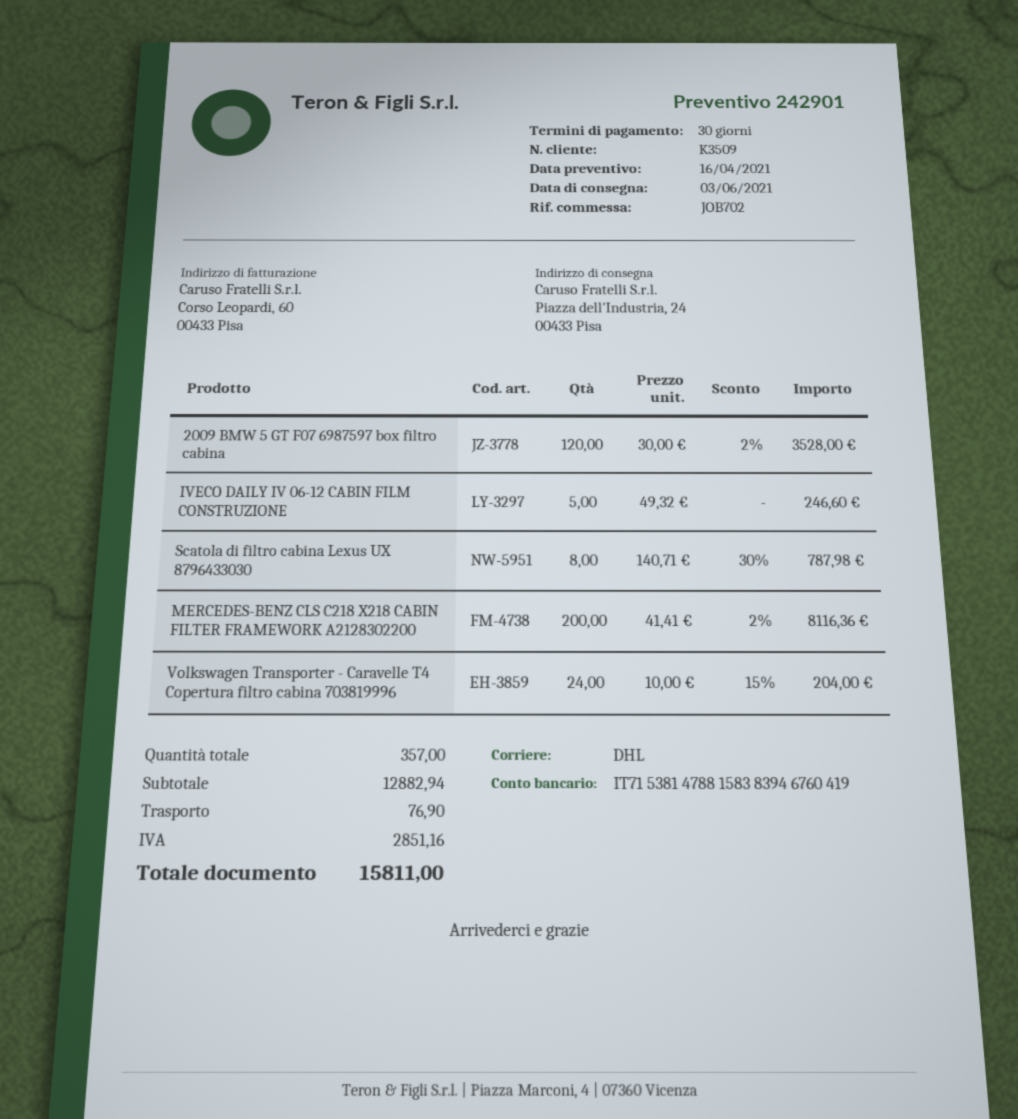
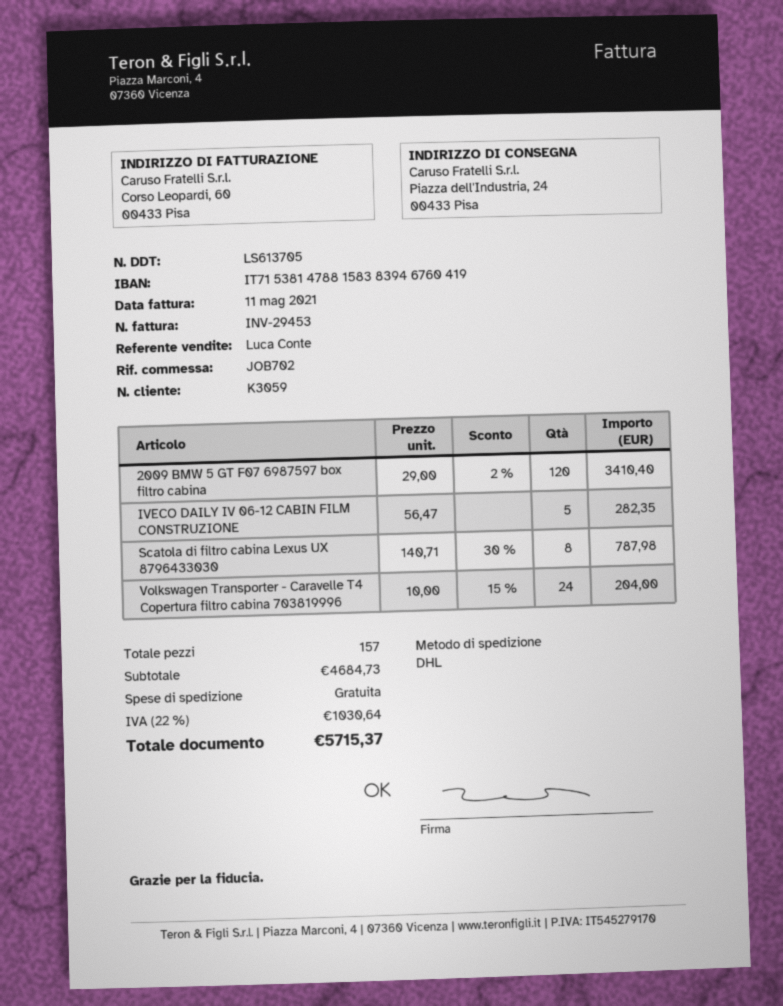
customer number: K3509 -> K3059
2009 BMW 5 GT F07 6987597 box filtro cabina: 120 x 30.00 - 2% = 3528.00 -> 120 x 29.00 - 2% = 3410.40
IVECO DAILY IV 06-12 CABIN FILM CONSTRUZIONE: 5 x 49.32 = 246.60 -> 5 x 56.47 = 282.35
MERCEDES-BENZ CLS C218 X218 CABIN FILTER FRAMEWORK A2128302200: 200 x 41.41 - 2% = 8116.36 -> none
total quantity: 357 -> 157
subtotal: 12882.94 -> 4684.73
shipping: 76.90 -> 0.00
tax: 2851.16 -> 1030.64
total: 15811.00 -> 5715.37

